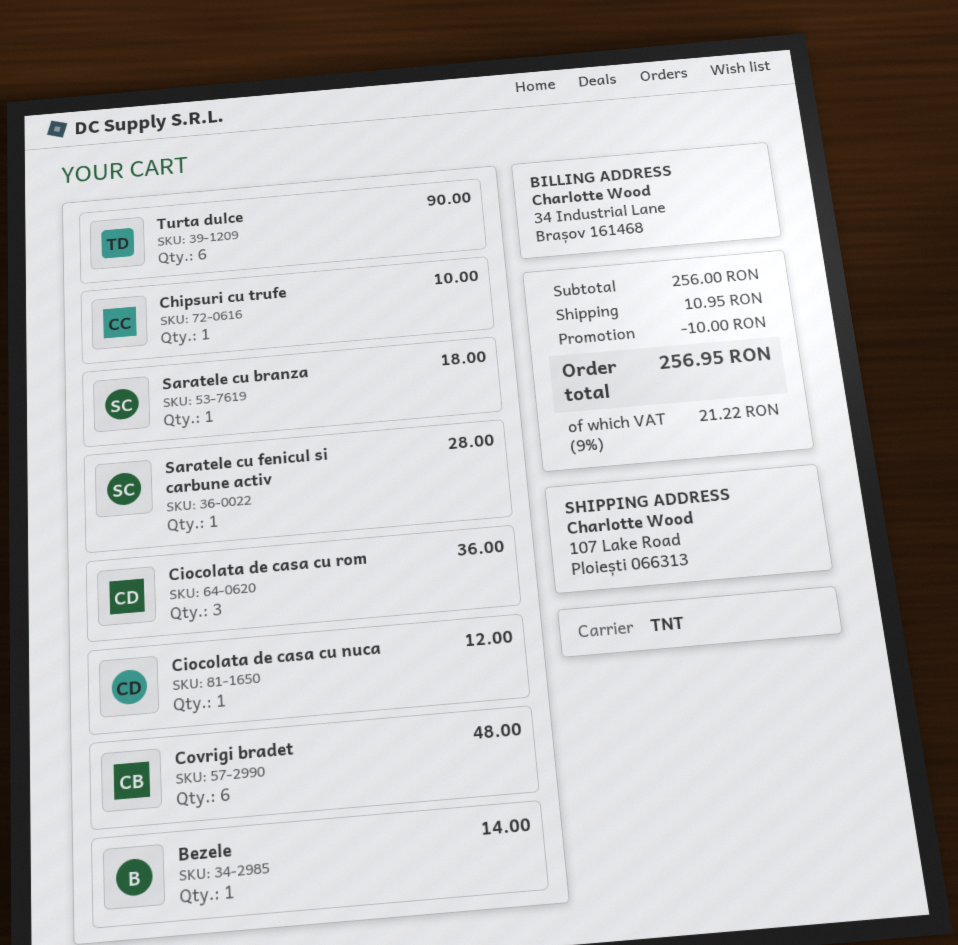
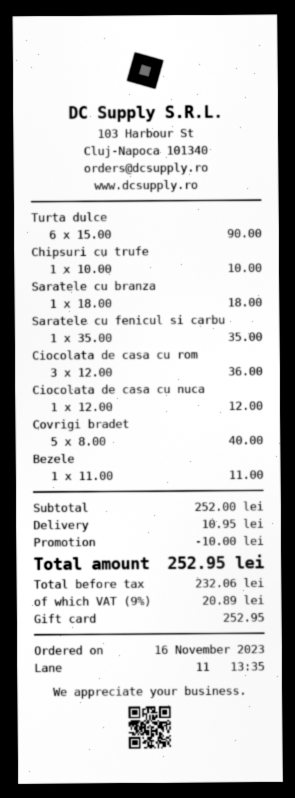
Saratele cu fenicul si carbune activ: 1 for 28.00 -> 1 for 35.00
Covrigi bradet: 6 for 48.00 -> 5 for 40.00
Bezele: 1 for 14.00 -> 1 for 11.00
subtotal: 256.00 -> 252.00
tax: 9% = 21.22 -> 9% = 20.89
total: 256.95 -> 252.95

